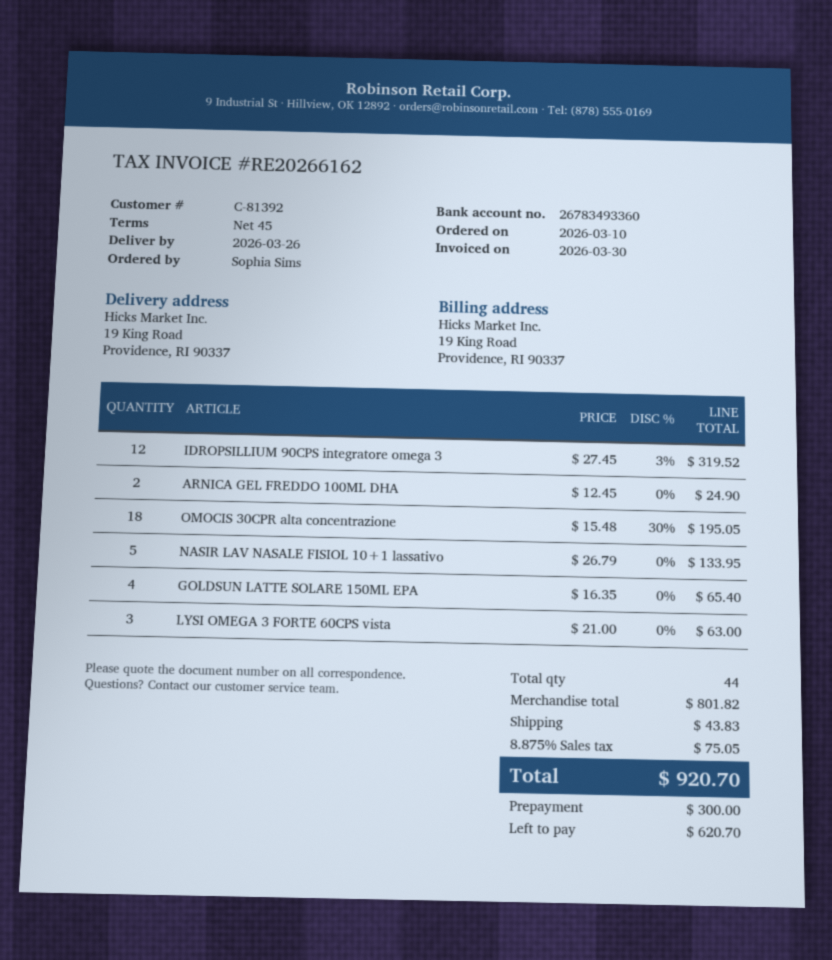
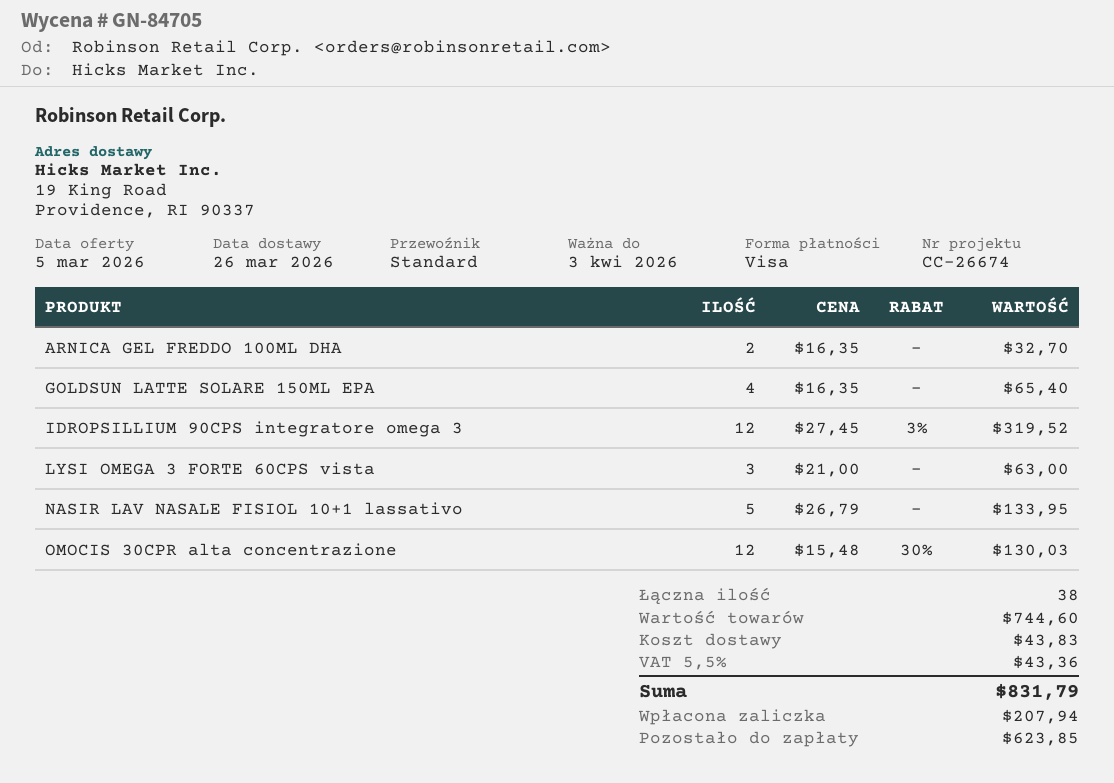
ARNICA GEL FREDDO 100ML DHA: 2 x 12.45 = 24.90 -> 2 x 16.35 = 32.70
OMOCIS 30CPR alta concentrazione: 18 x 15.48 - 30% = 195.05 -> 12 x 15.48 - 30% = 130.03
total quantity: 44 -> 38
subtotal: 801.82 -> 744.60
tax: 8.875% = 75.05 -> 5.5% = 43.36
total: 920.70 -> 831.79
deposit: 300.00 -> 207.94
balance: 620.70 -> 623.85

